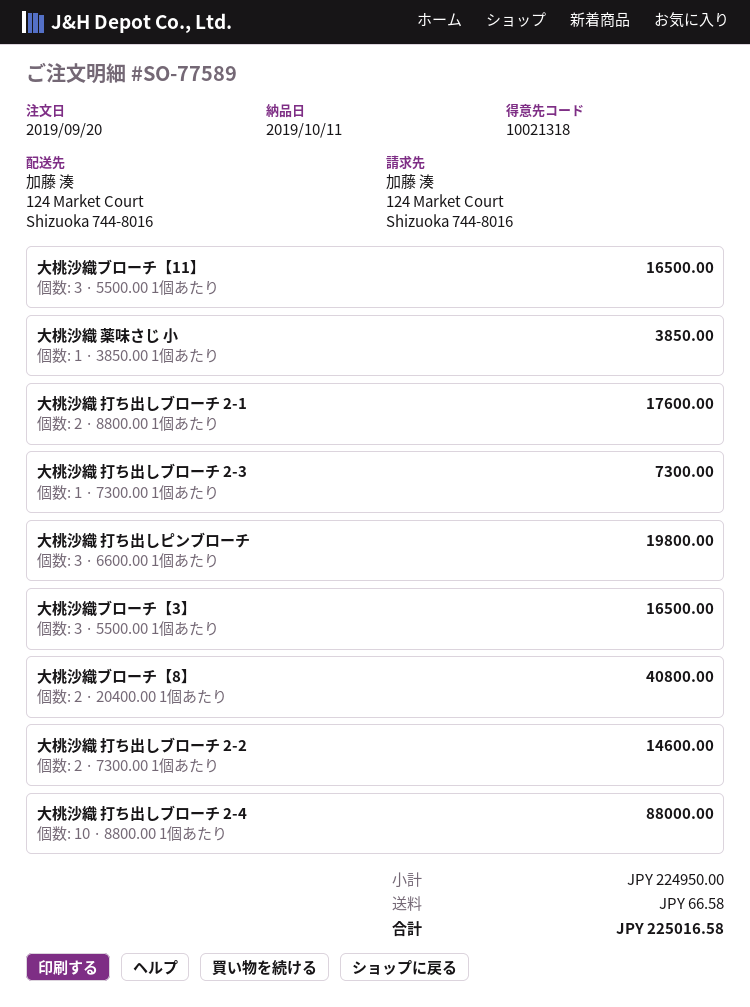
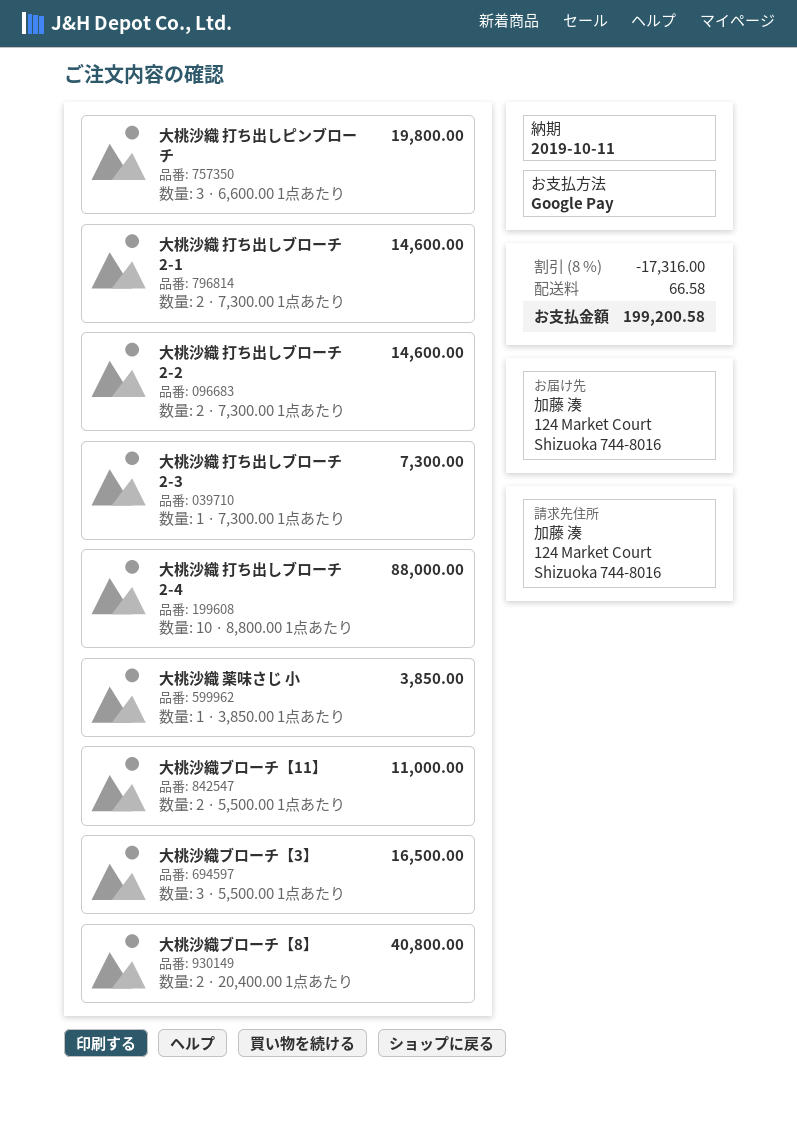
大桃沙織ブローチ【11】: 3 x 5500.00 = 16500.00 -> 2 x 5500.00 = 11000.00
大桃沙織 打ち出しブローチ 2-1: 2 x 8800.00 = 17600.00 -> 2 x 7300.00 = 14600.00
discount: none -> 8% = 17316.00
total: 225016.58 -> 199200.58

